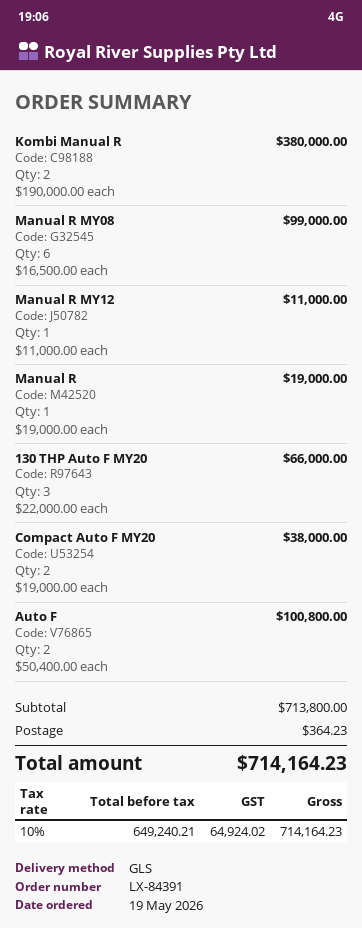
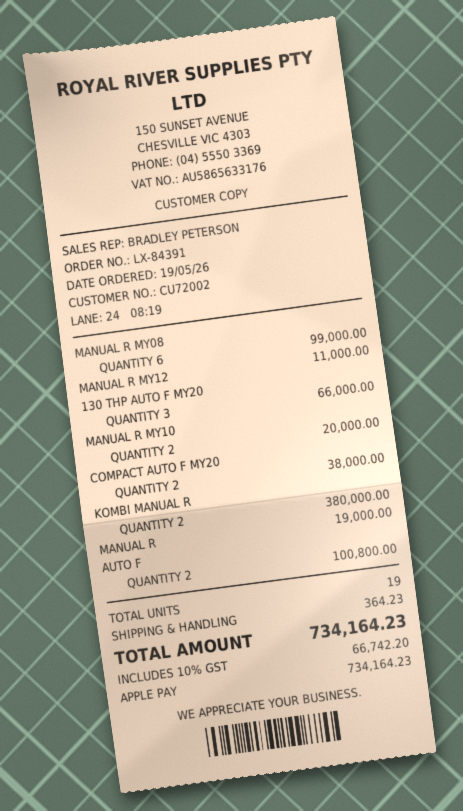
MANUAL R MY10: none -> 2 for 20000.00
tax: 10% = 64924.02 -> 10% = 66742.20
total: 714164.23 -> 734164.23

